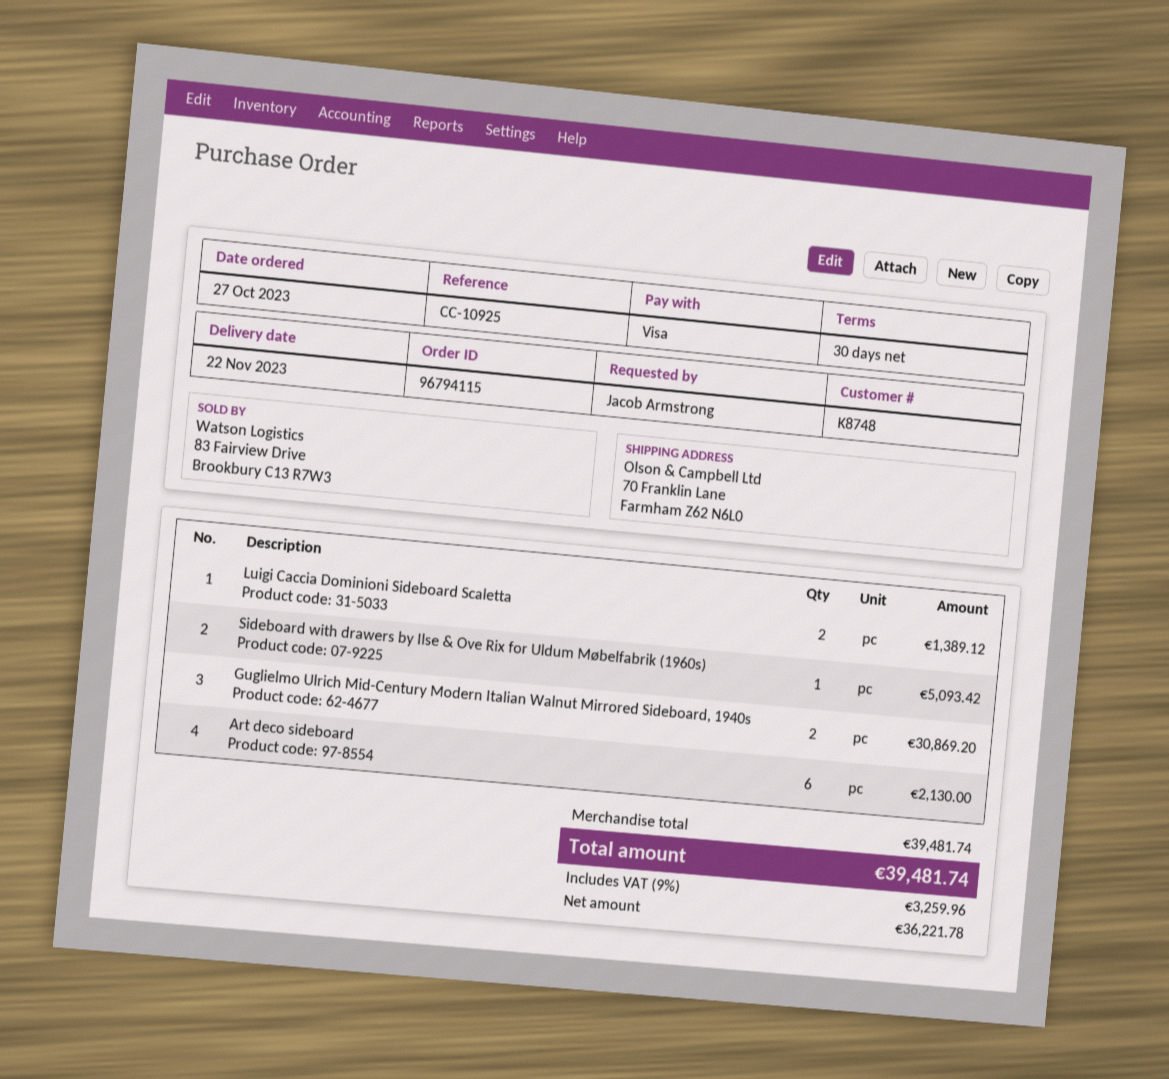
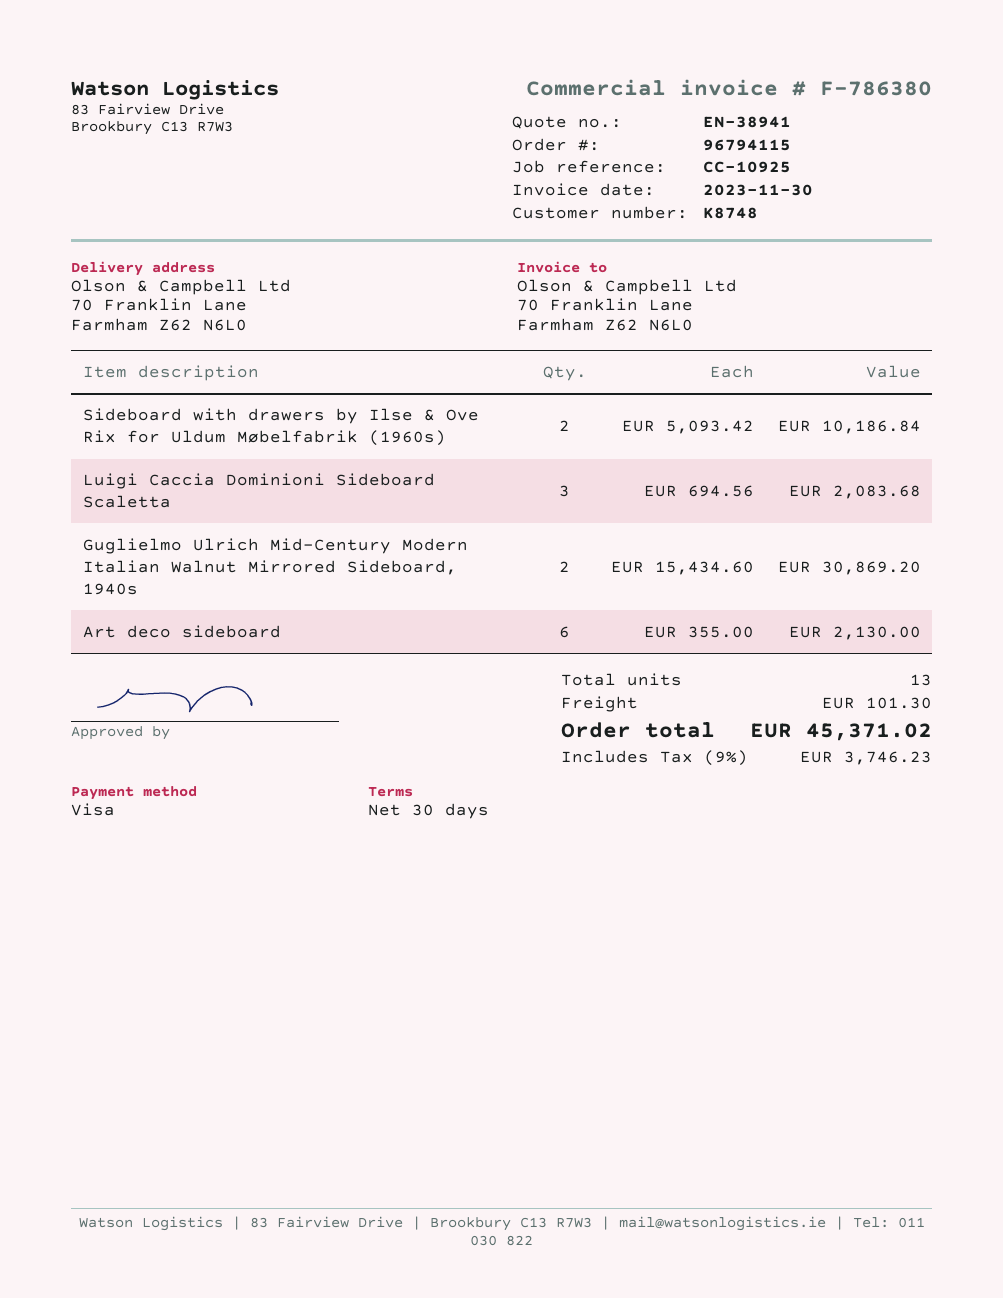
Luigi Caccia Dominioni Sideboard Scaletta: 2 for 1389.12 -> 3 for 2083.68
Sideboard with drawers by Ilse & Ove Rix for Uldum Møbelfabrik (1960s): 1 for 5093.42 -> 2 for 10186.84
shipping: none -> 101.30
tax: 9% = 3259.96 -> 9% = 3746.23
total: 39481.74 -> 45371.02

